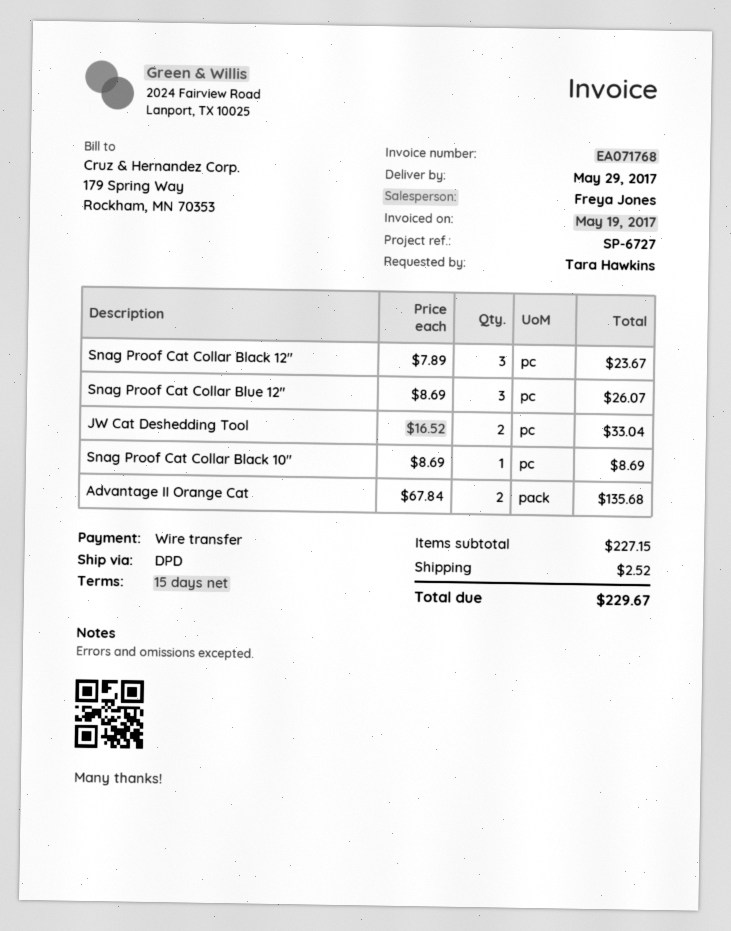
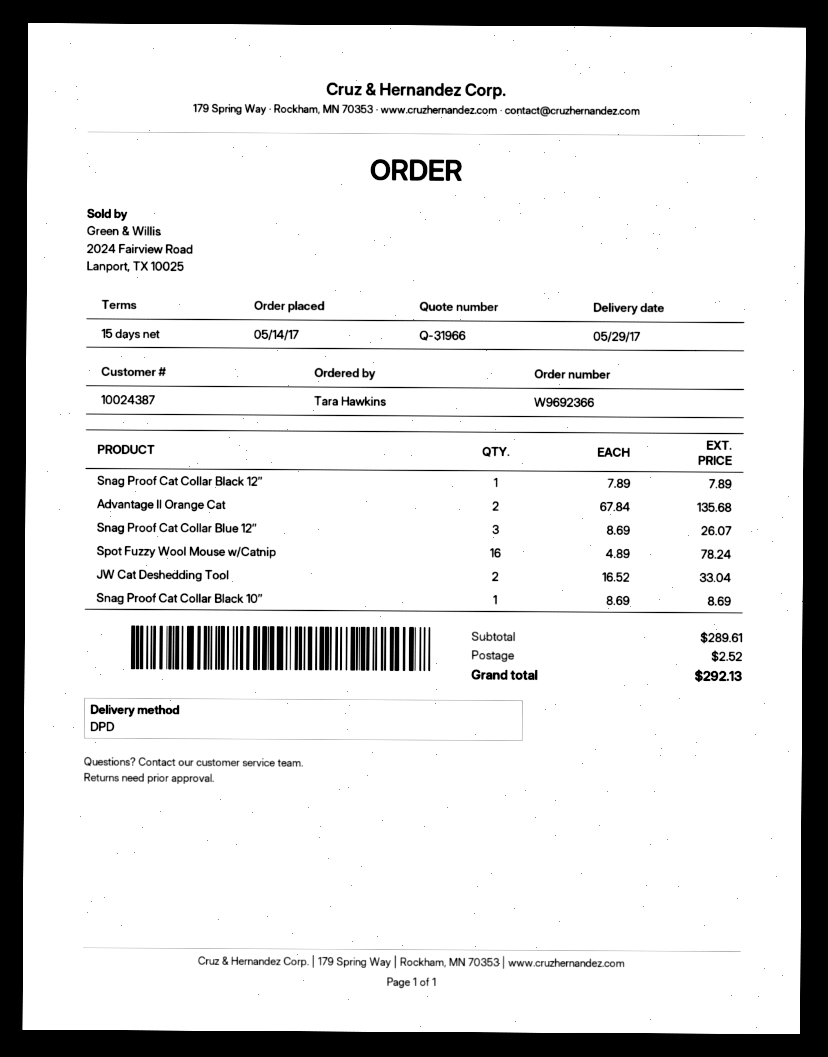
Snag Proof Cat Collar Black 12″: 3 x 7.89 = 23.67 -> 1 x 7.89 = 7.89
Spot Fuzzy Wool Mouse w/Catnip: none -> 16 x 4.89 = 78.24
subtotal: 227.15 -> 289.61
total: 229.67 -> 292.13

